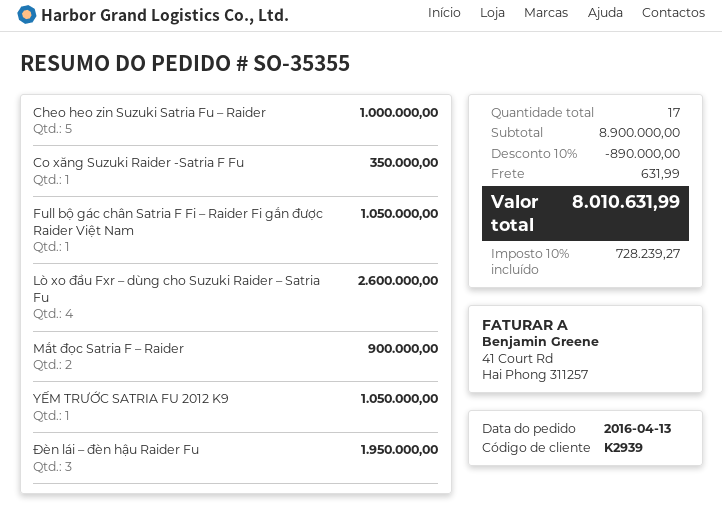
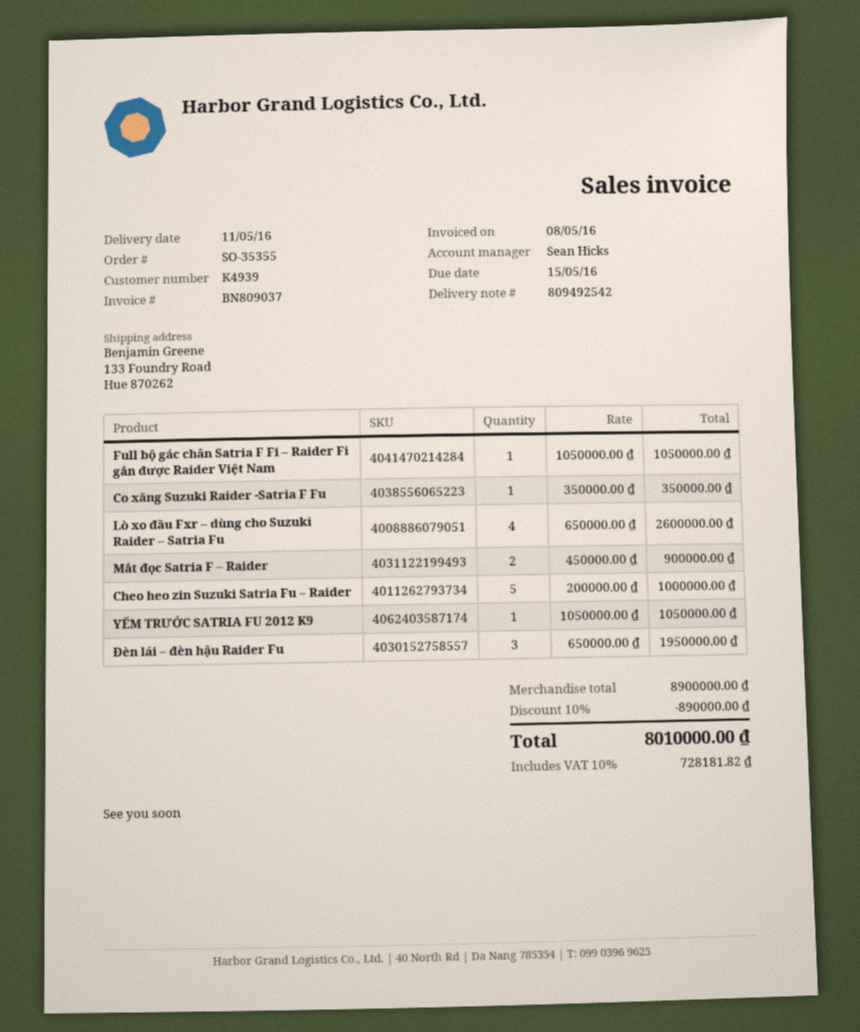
customer number: K2939 -> K4939
shipping: 631.99 -> none
tax: 10% = 728239.27 -> 10% = 728181.82
total: 8010631.99 -> 8010000.00

